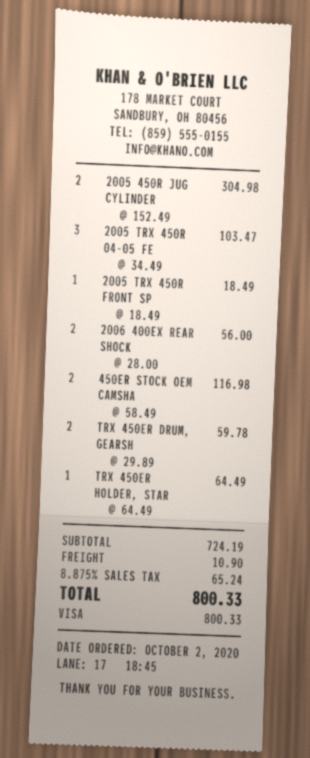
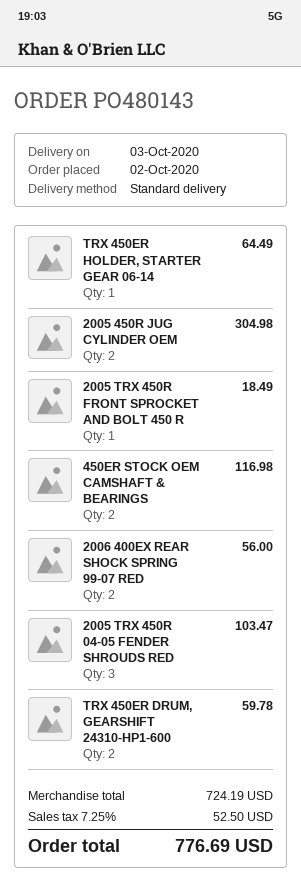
shipping: 10.90 -> none
tax: 8.875% = 65.24 -> 7.25% = 52.50
total: 800.33 -> 776.69

